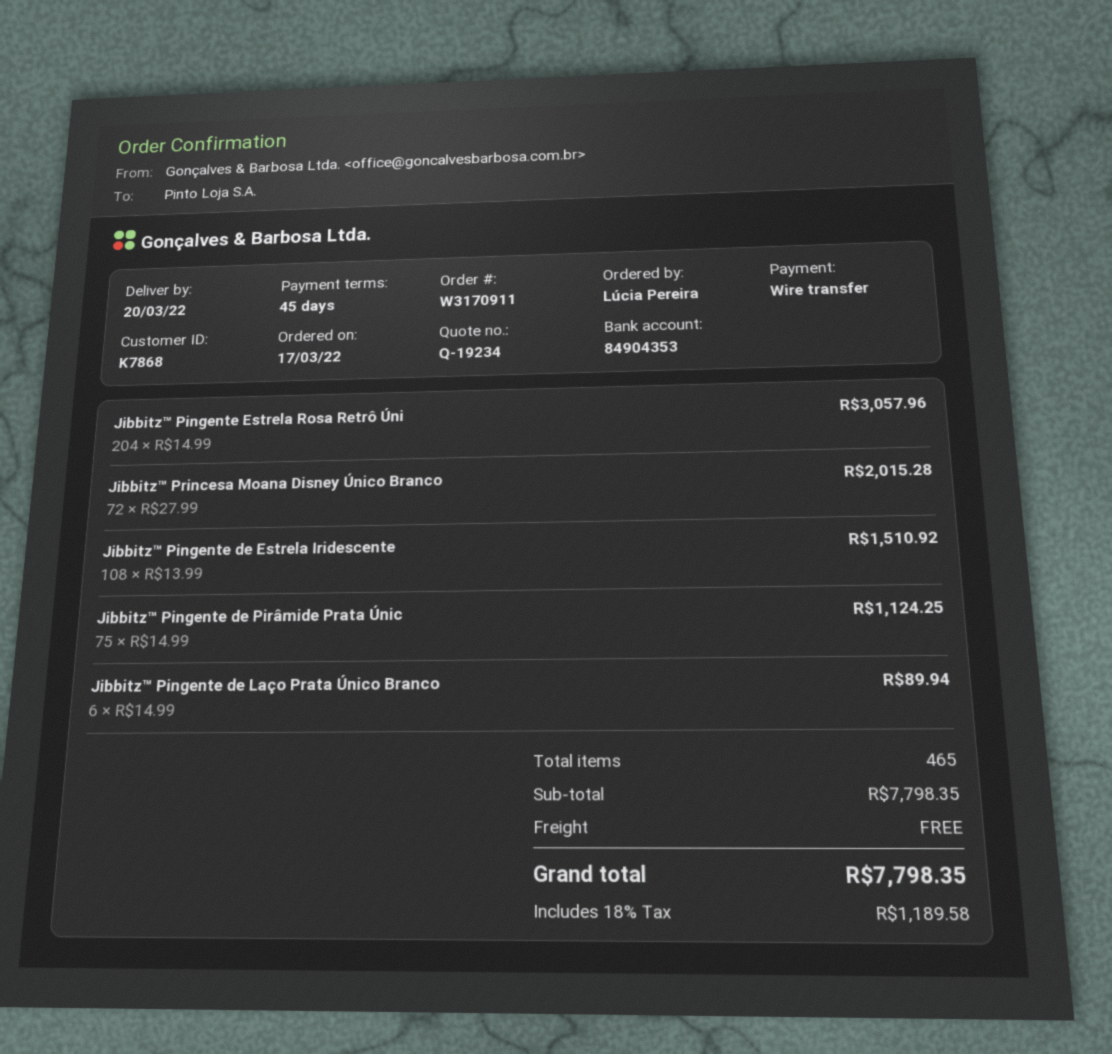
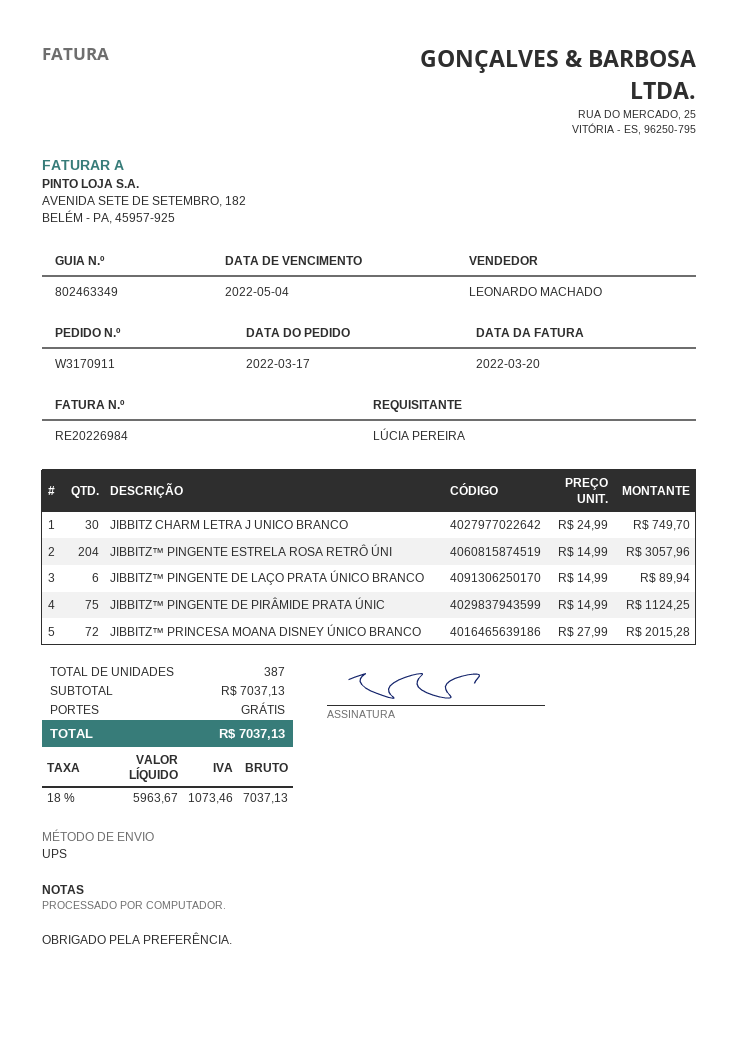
Jibbitz™ Pingente de Estrela Iridescente: 108 x 13.99 = 1510.92 -> none
JIBBITZ CHARM LETRA J UNICO BRANCO: none -> 30 x 24.99 = 749.70
total quantity: 465 -> 387
subtotal: 7798.35 -> 7037.13
tax: 18% = 1189.58 -> 18% = 1073.46
total: 7798.35 -> 7037.13

